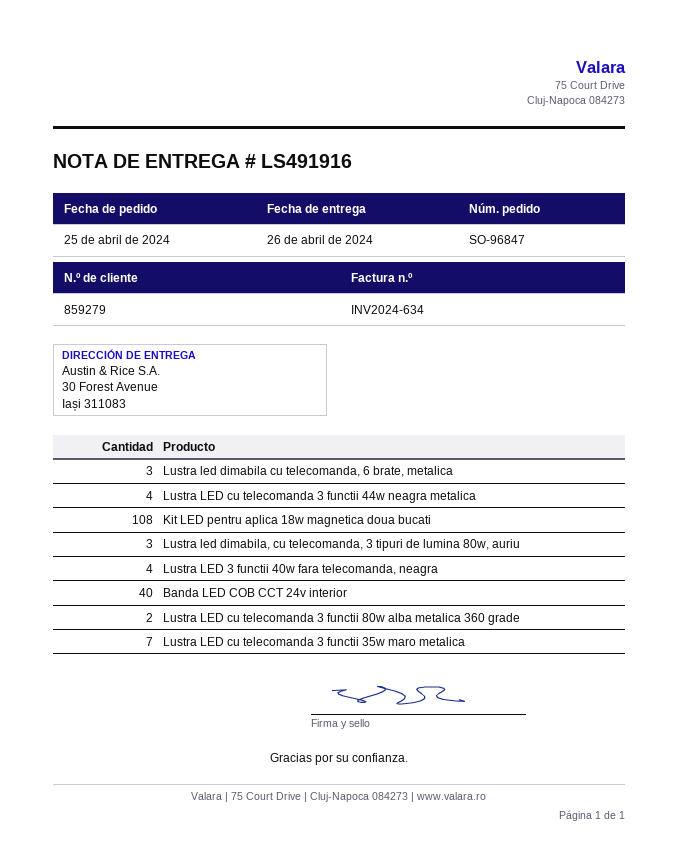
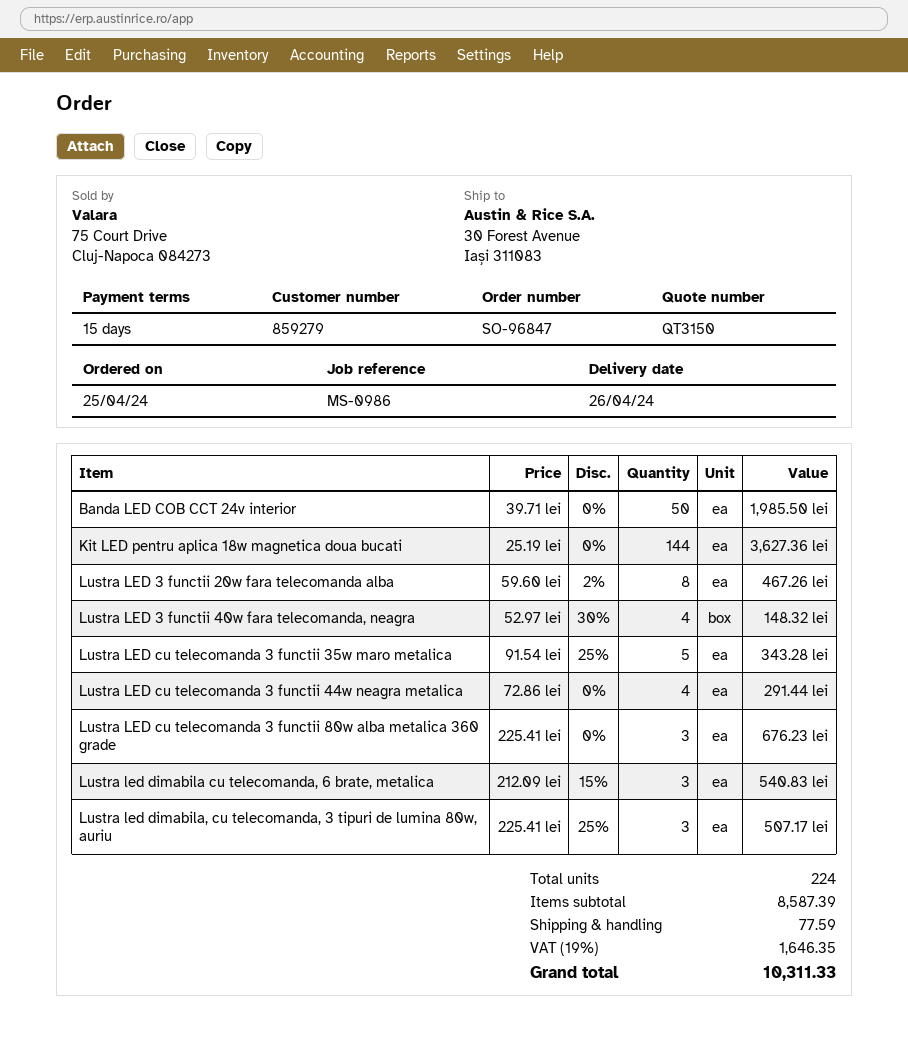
Kit LED pentru aplica 18w magnetica doua bucati: 108 -> 144
Banda LED COB CCT 24v interior: 40 -> 50
Lustra LED cu telecomanda 3 functii 80w alba metalica 360 grade: 2 -> 3
Lustra LED cu telecomanda 3 functii 35w maro metalica: 7 -> 5
Lustra LED 3 functii 20w fara telecomanda alba: none -> 8

